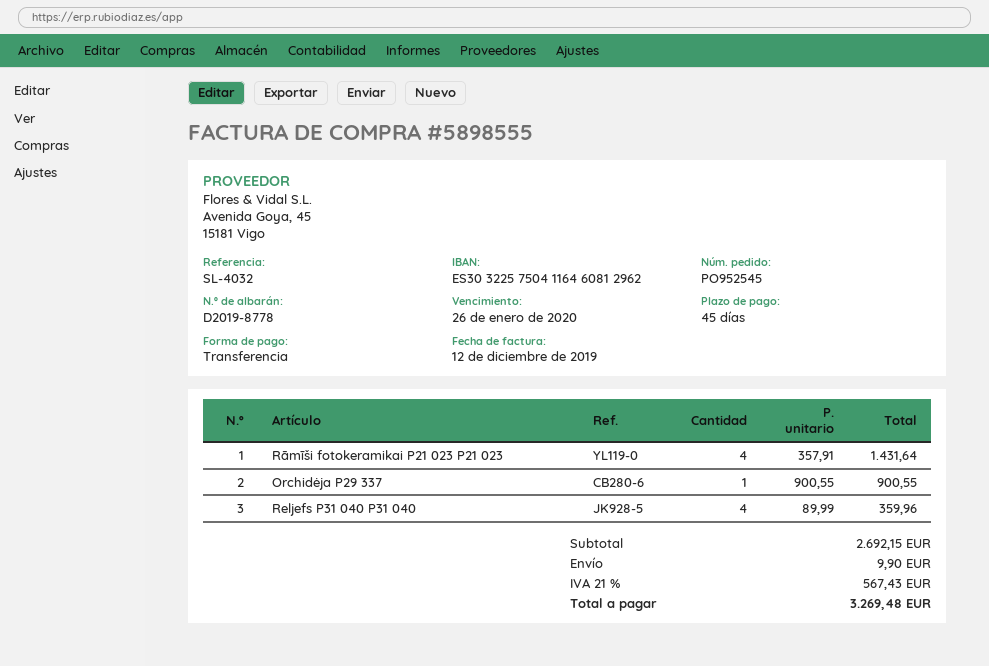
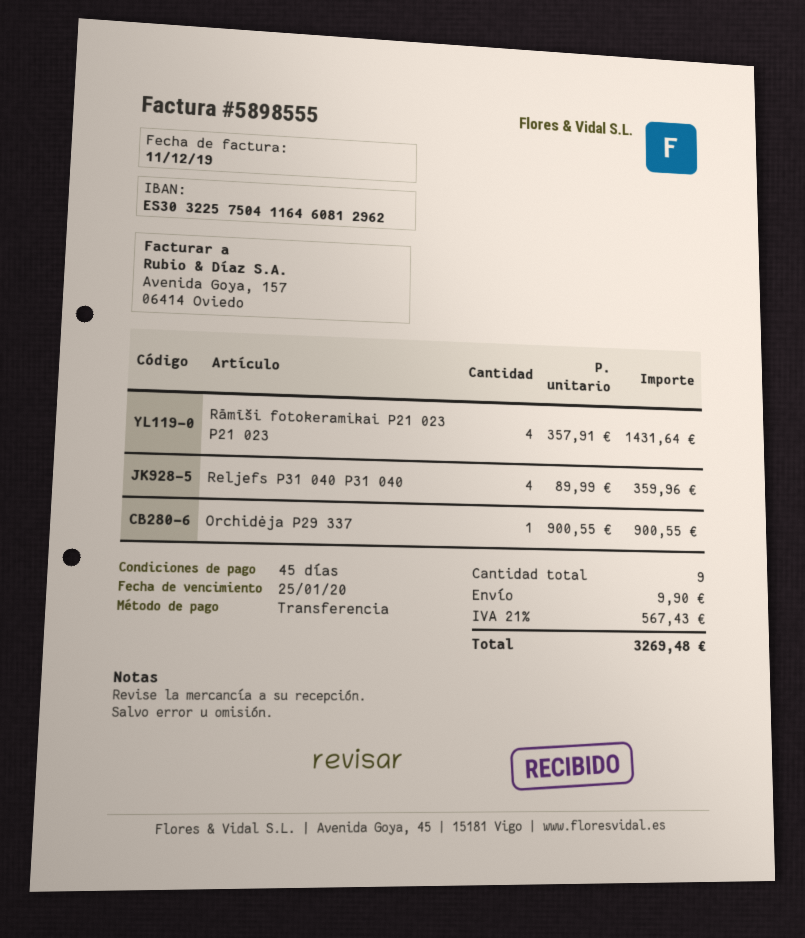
invoice date: 2019-12-12 -> 2019-12-11
due date: 2020-01-26 -> 2020-01-25

